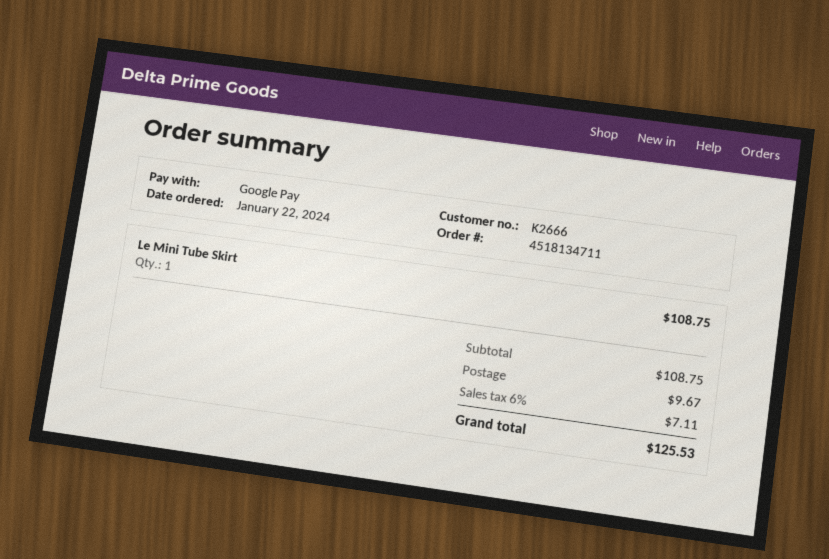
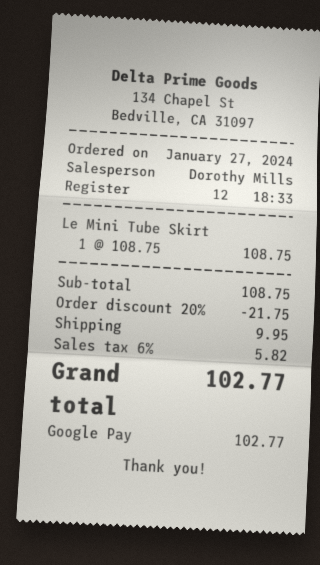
order date: 2024-01-22 -> 2024-01-27
discount: none -> 20% = 21.75
shipping: 9.67 -> 9.95
tax: 6% = 7.11 -> 6% = 5.82
total: 125.53 -> 102.77

